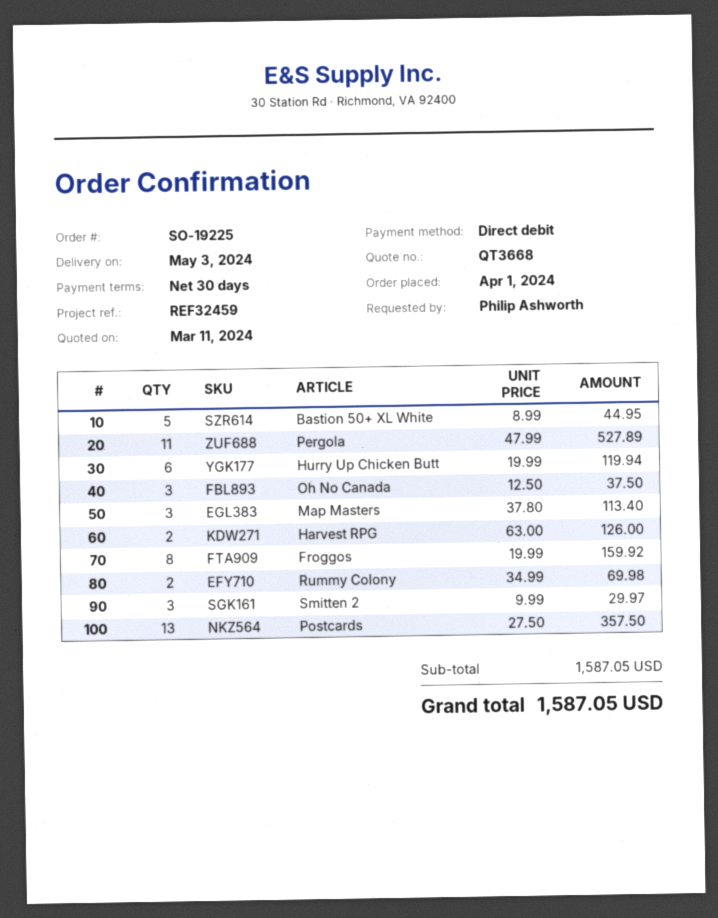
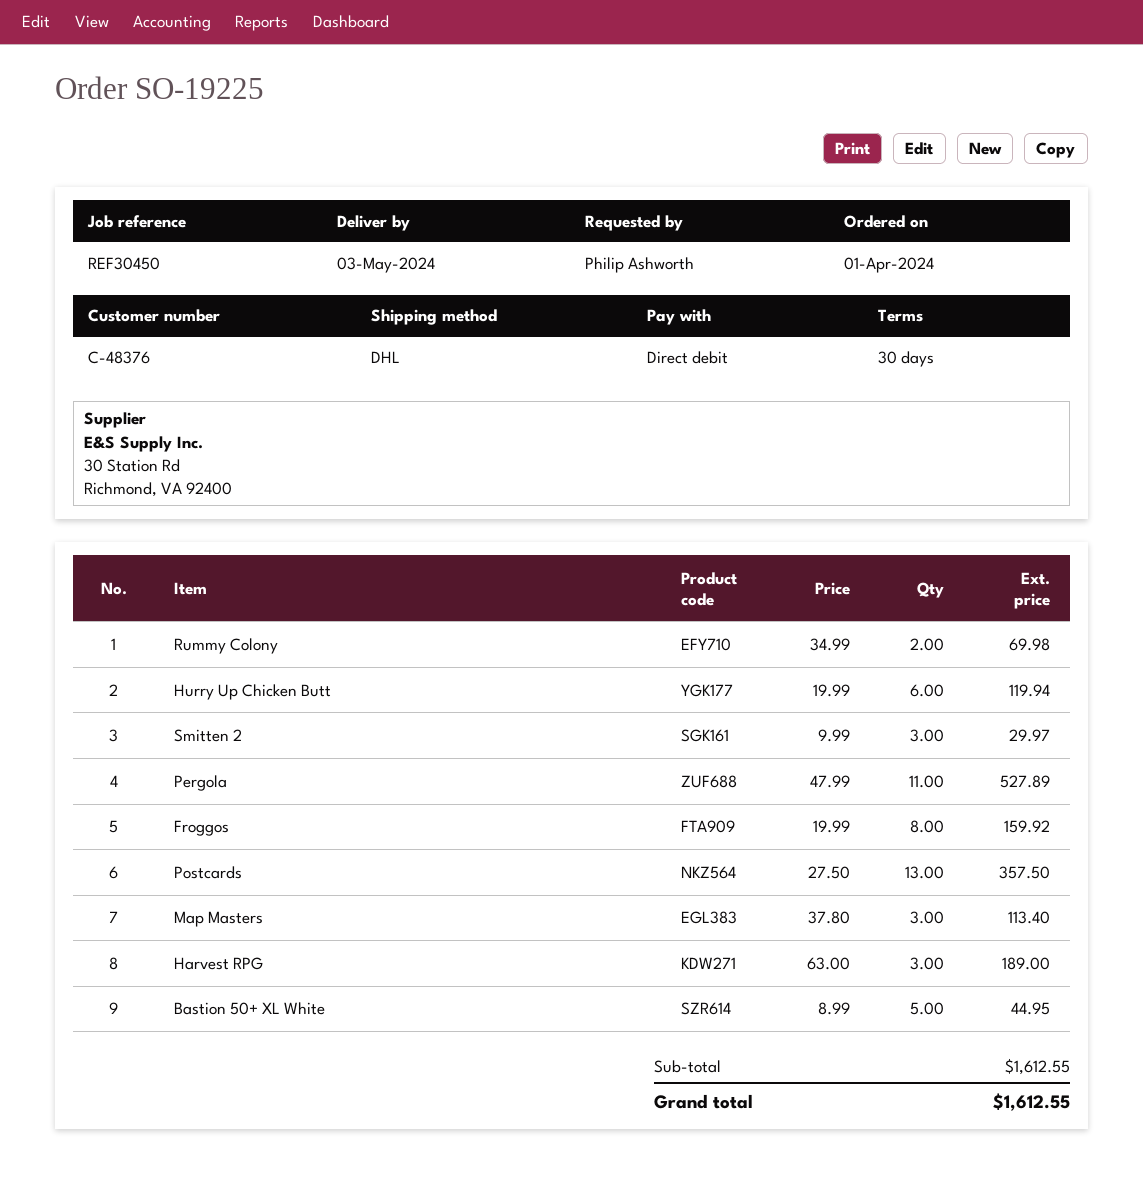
reference: REF32459 -> REF30450
Oh No Canada: 3 x 12.50 = 37.50 -> none
Harvest RPG: 2 x 63.00 = 126.00 -> 3 x 63.00 = 189.00
subtotal: 1587.05 -> 1612.55
total: 1587.05 -> 1612.55

